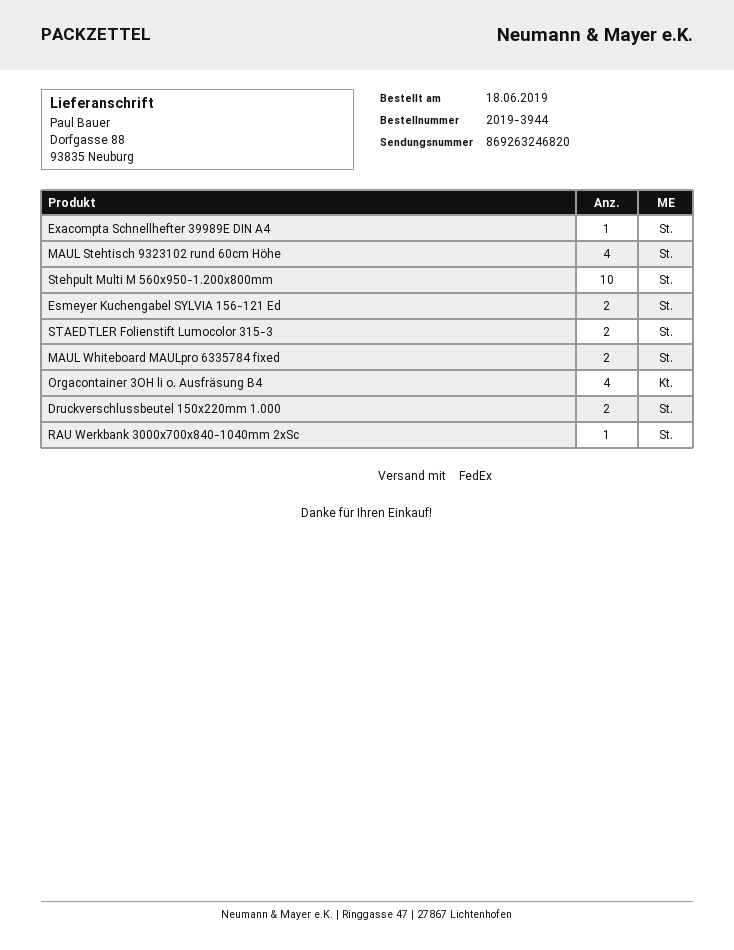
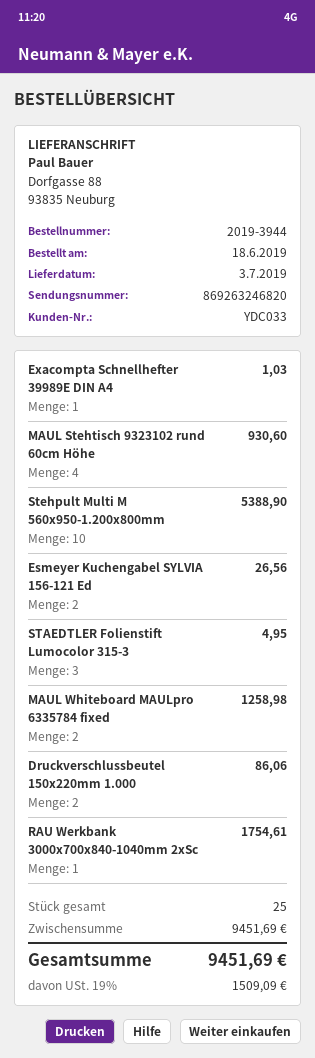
STAEDTLER Folienstift Lumocolor 315-3: 2 -> 3
Orgacontainer 3OH li o. Ausfräsung B4: 4 -> none

